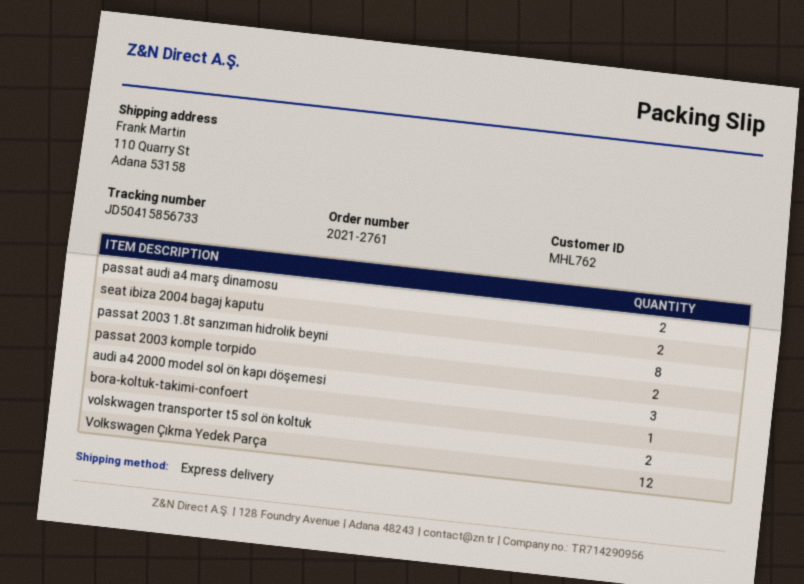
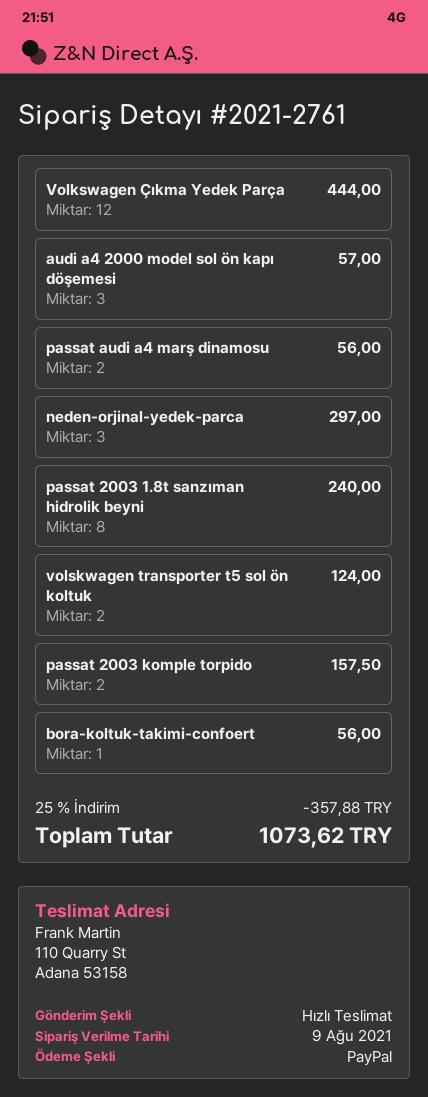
seat ibiza 2004 bagaj kaputu: 2 -> none
neden-orjinal-yedek-parca: none -> 3

